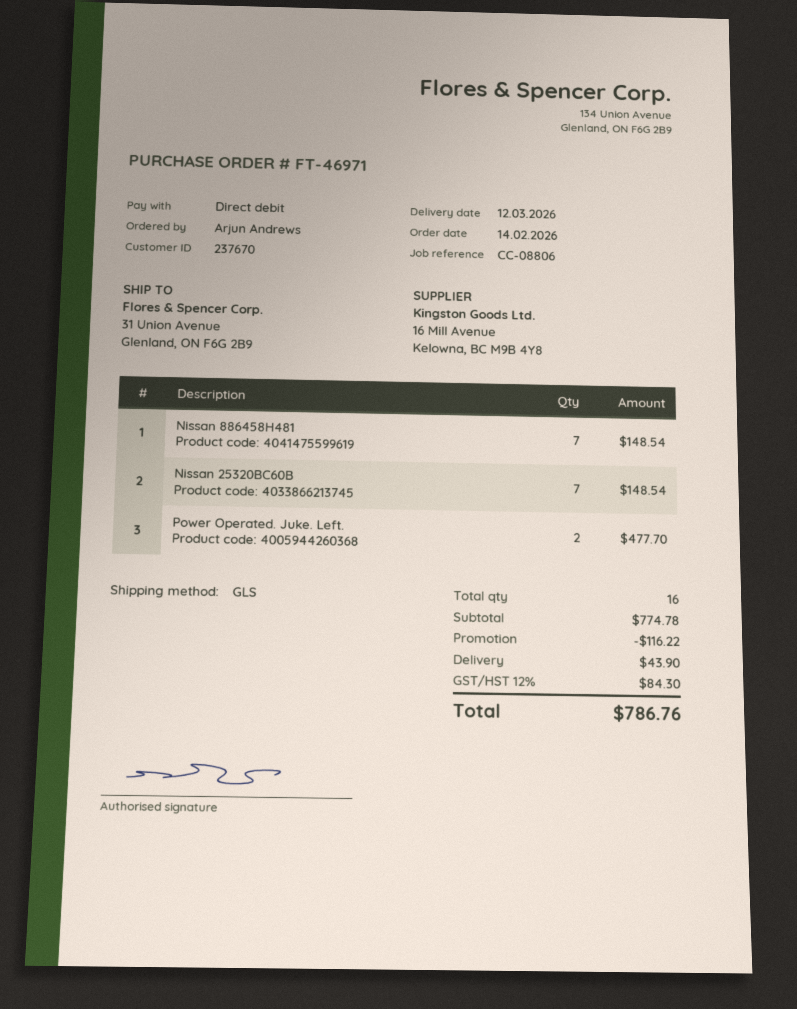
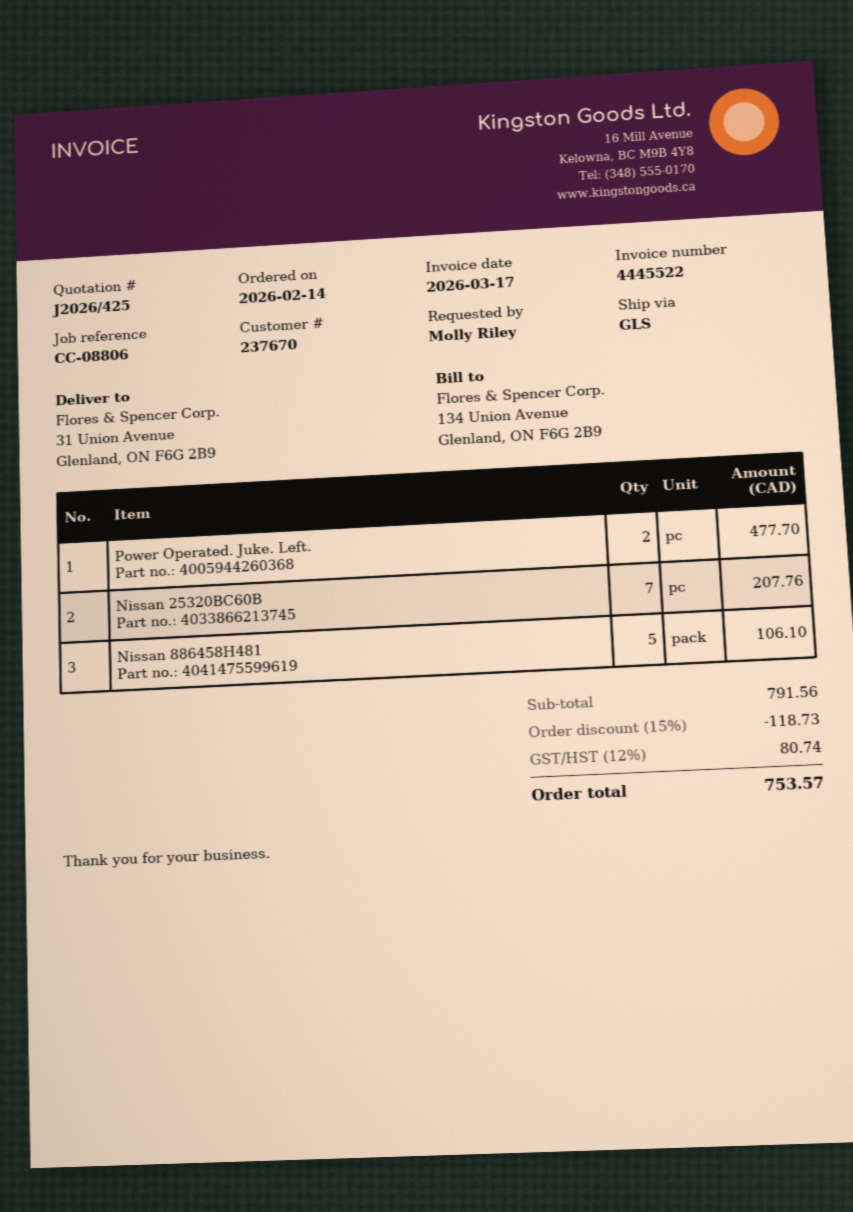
ordered by: Arjun Andrews -> Molly Riley
Nissan 886458H481: 7 for 148.54 -> 5 for 106.10
Nissan 25320BC60B: 7 for 148.54 -> 7 for 207.76
subtotal: 774.78 -> 791.56
discount: 116.22 -> 118.73
shipping: 43.90 -> none
tax: 12% = 84.30 -> 12% = 80.74
total: 786.76 -> 753.57

